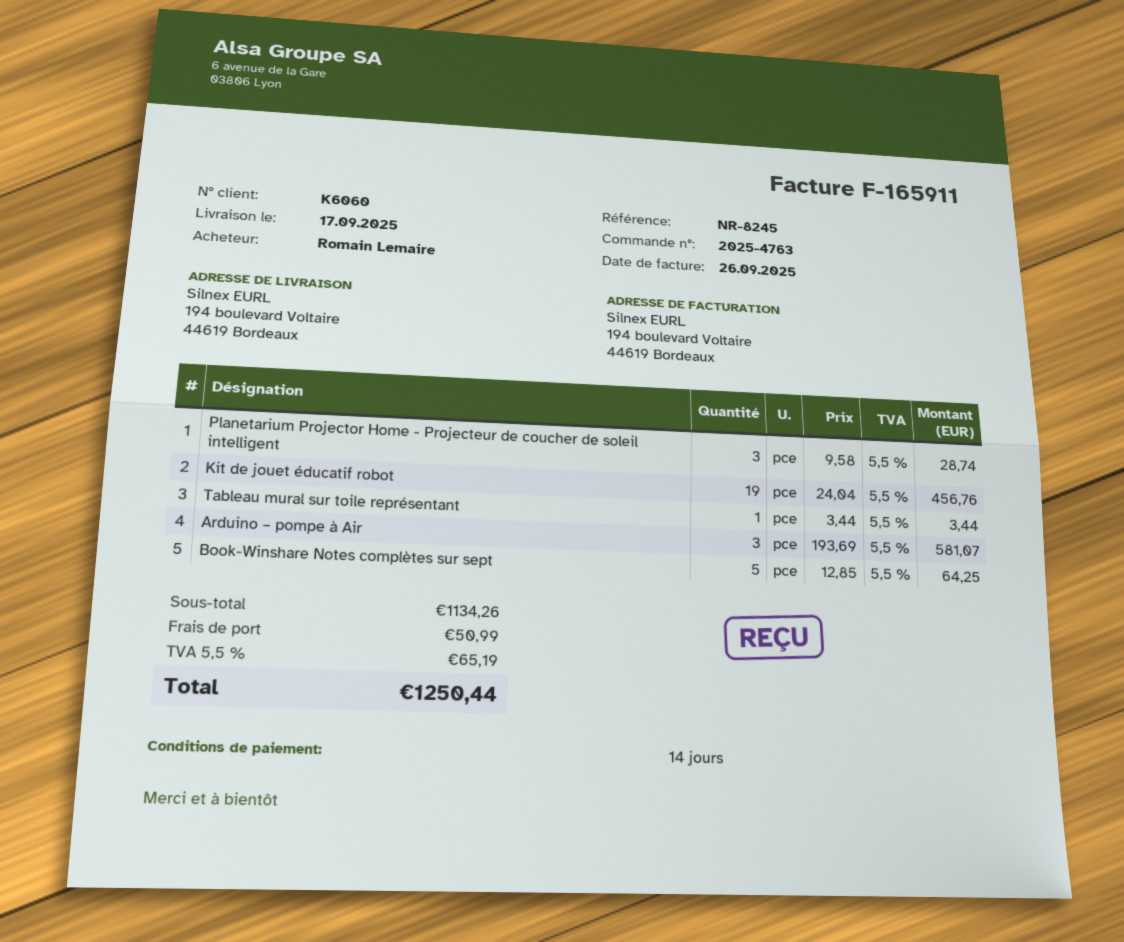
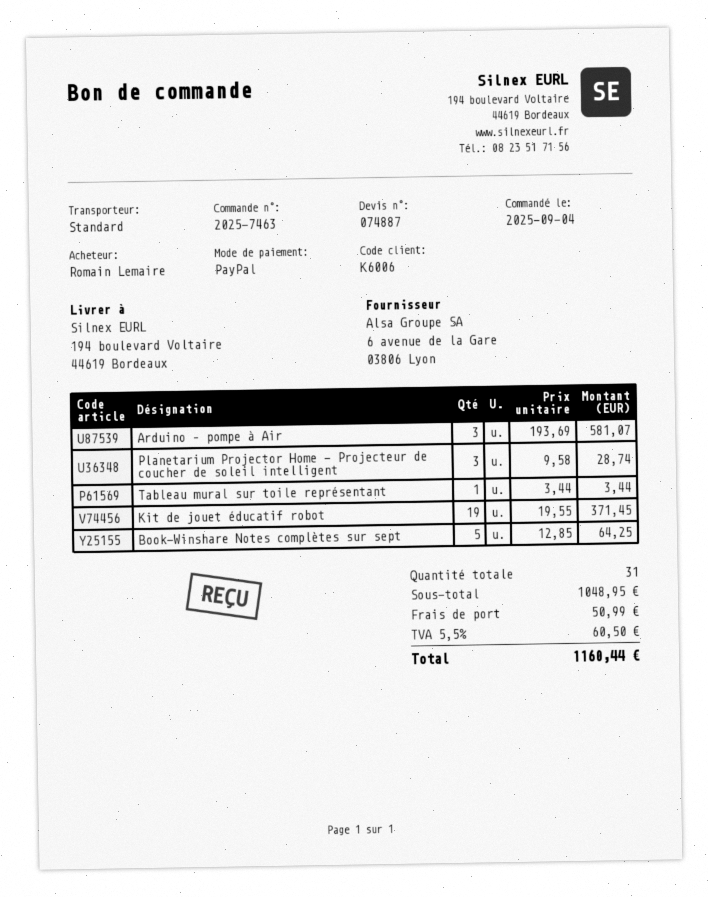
order number: 2025-4763 -> 2025-7463
customer number: K6060 -> K6006
Kit de jouet éducatif robot: 19 x 24.04 = 456.76 -> 19 x 19.55 = 371.45
subtotal: 1134.26 -> 1048.95
tax: 5.5% = 65.19 -> 5.5% = 60.50
total: 1250.44 -> 1160.44

